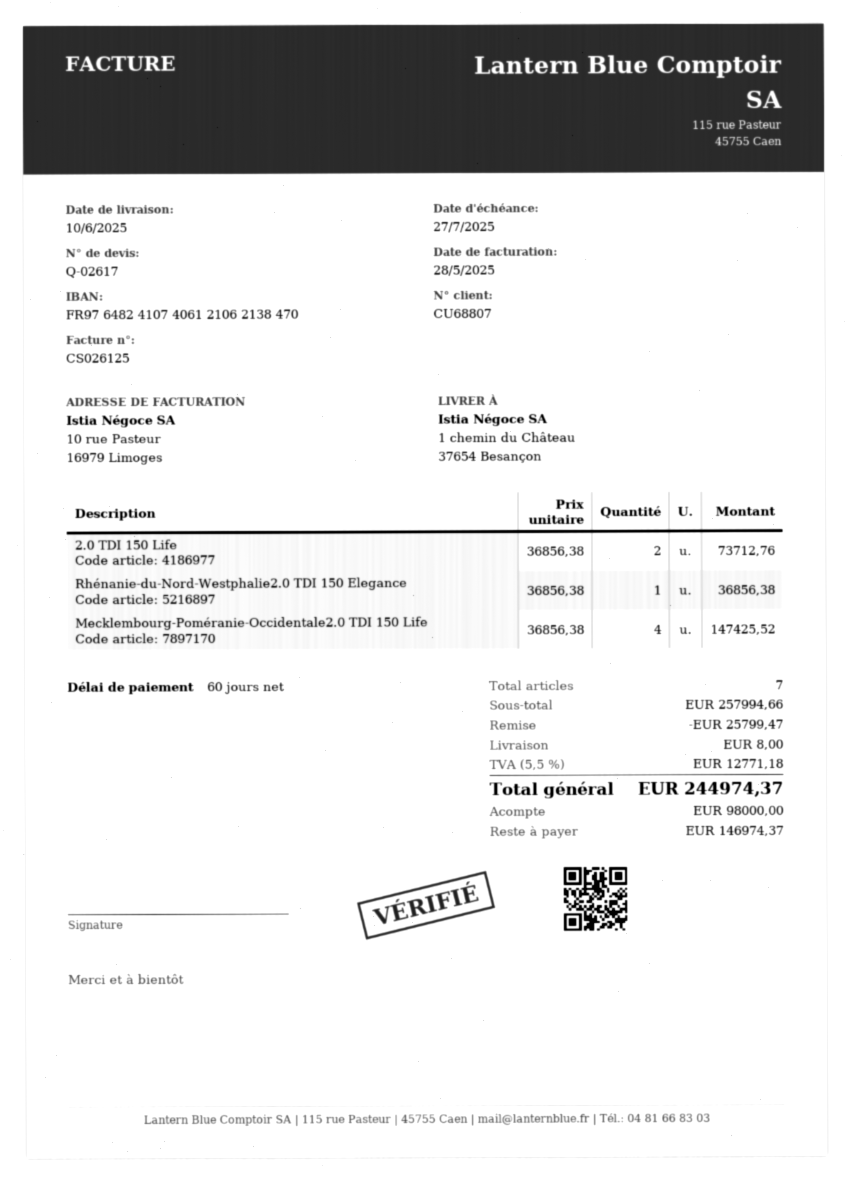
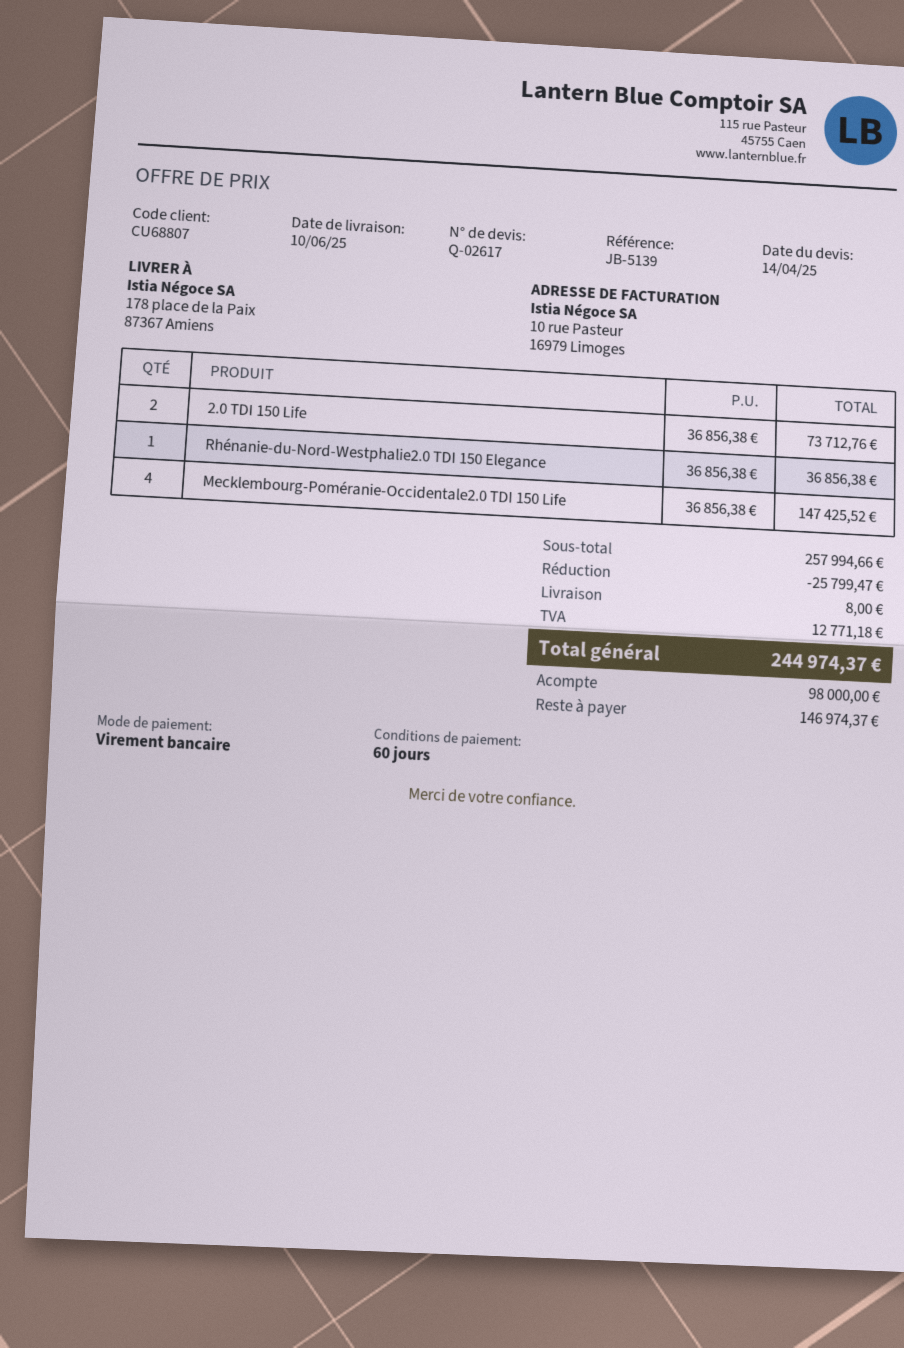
ship to: 1 chemin du Château, 37654 Besançon -> 178 place de la Paix, 87367 Amiens

